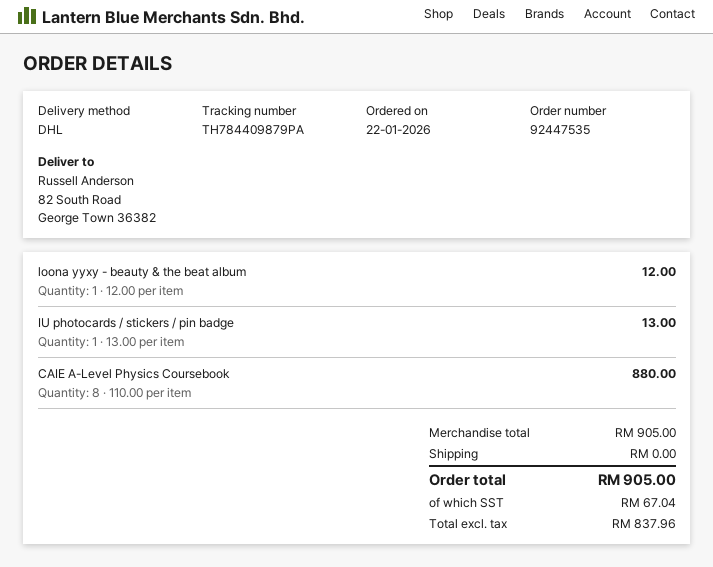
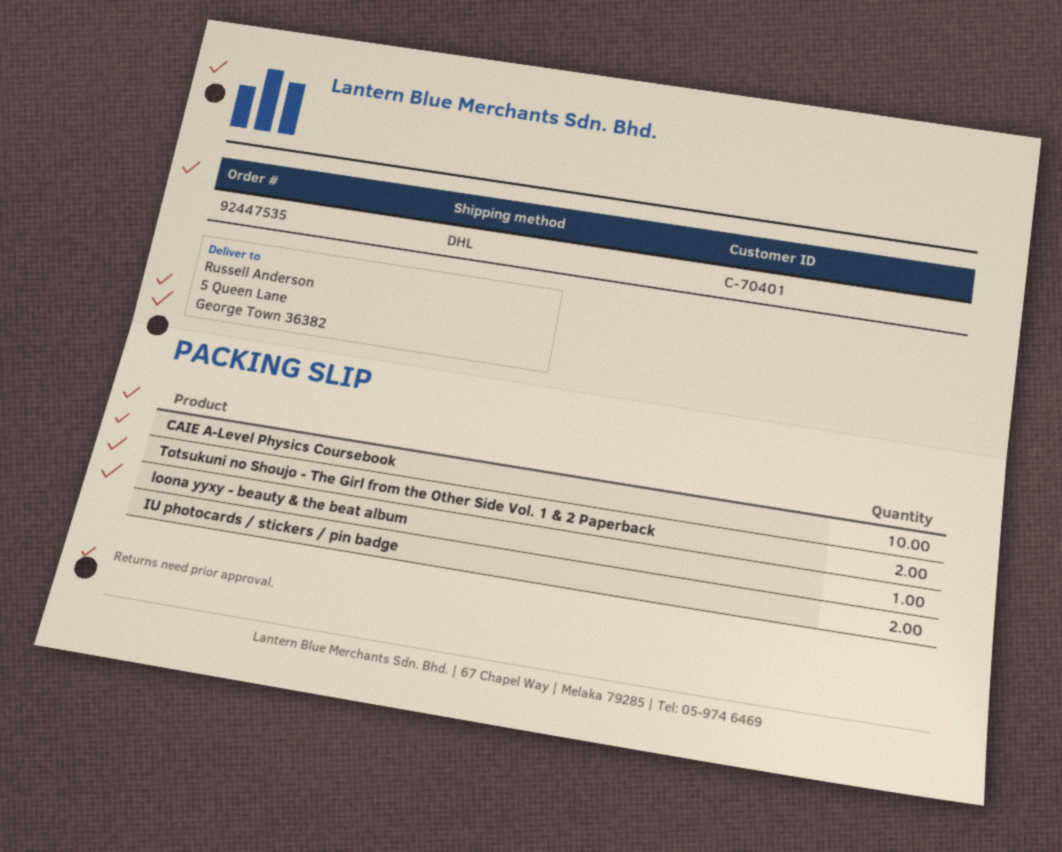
ship to: 82 South Road, George Town 36382 -> 5 Queen Lane, George Town 36382
IU photocards / stickers / pin badge: 1 -> 2
CAIE A-Level Physics Coursebook: 8 -> 10
Totsukuni no Shoujo - The Girl from the Other Side Vol. 1 & 2 Paperback: none -> 2

